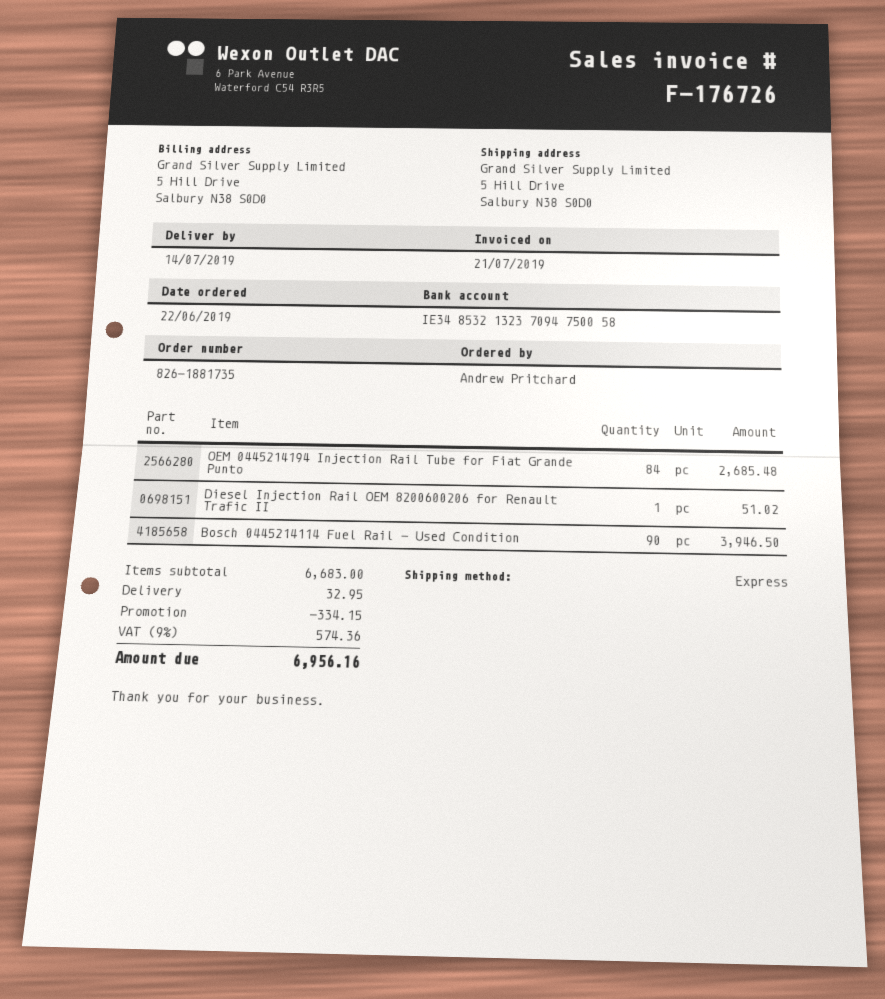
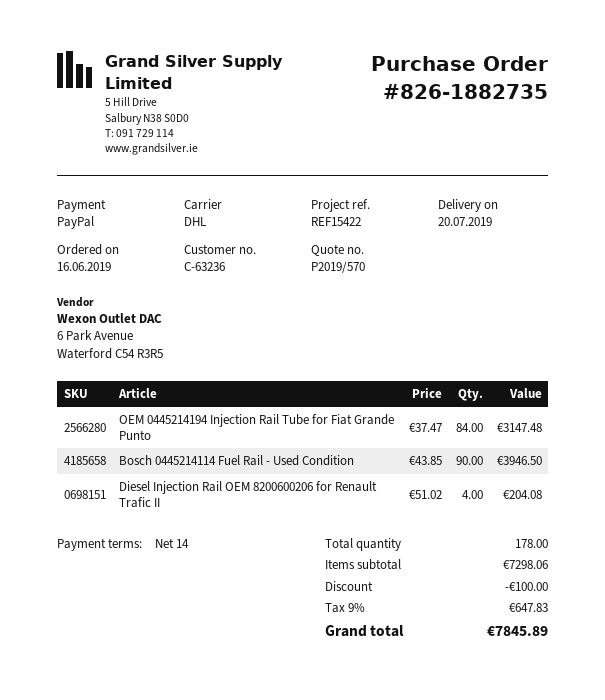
order number: 826-1881735 -> 826-1882735
order date: 2019-06-22 -> 2019-06-16
delivery date: 2019-07-14 -> 2019-07-20
shipping method: express -> DHL
OEM 0445214194 Injection Rail Tube for Fiat Grande Punto: 84 for 2685.48 -> 84 for 3147.48
Diesel Injection Rail OEM 8200600206 for Renault Trafic II: 1 for 51.02 -> 4 for 204.08
subtotal: 6683.00 -> 7298.06
discount: 334.15 -> 100.00
shipping: 32.95 -> none
tax: 9% = 574.36 -> 9% = 647.83
total: 6956.16 -> 7845.89

